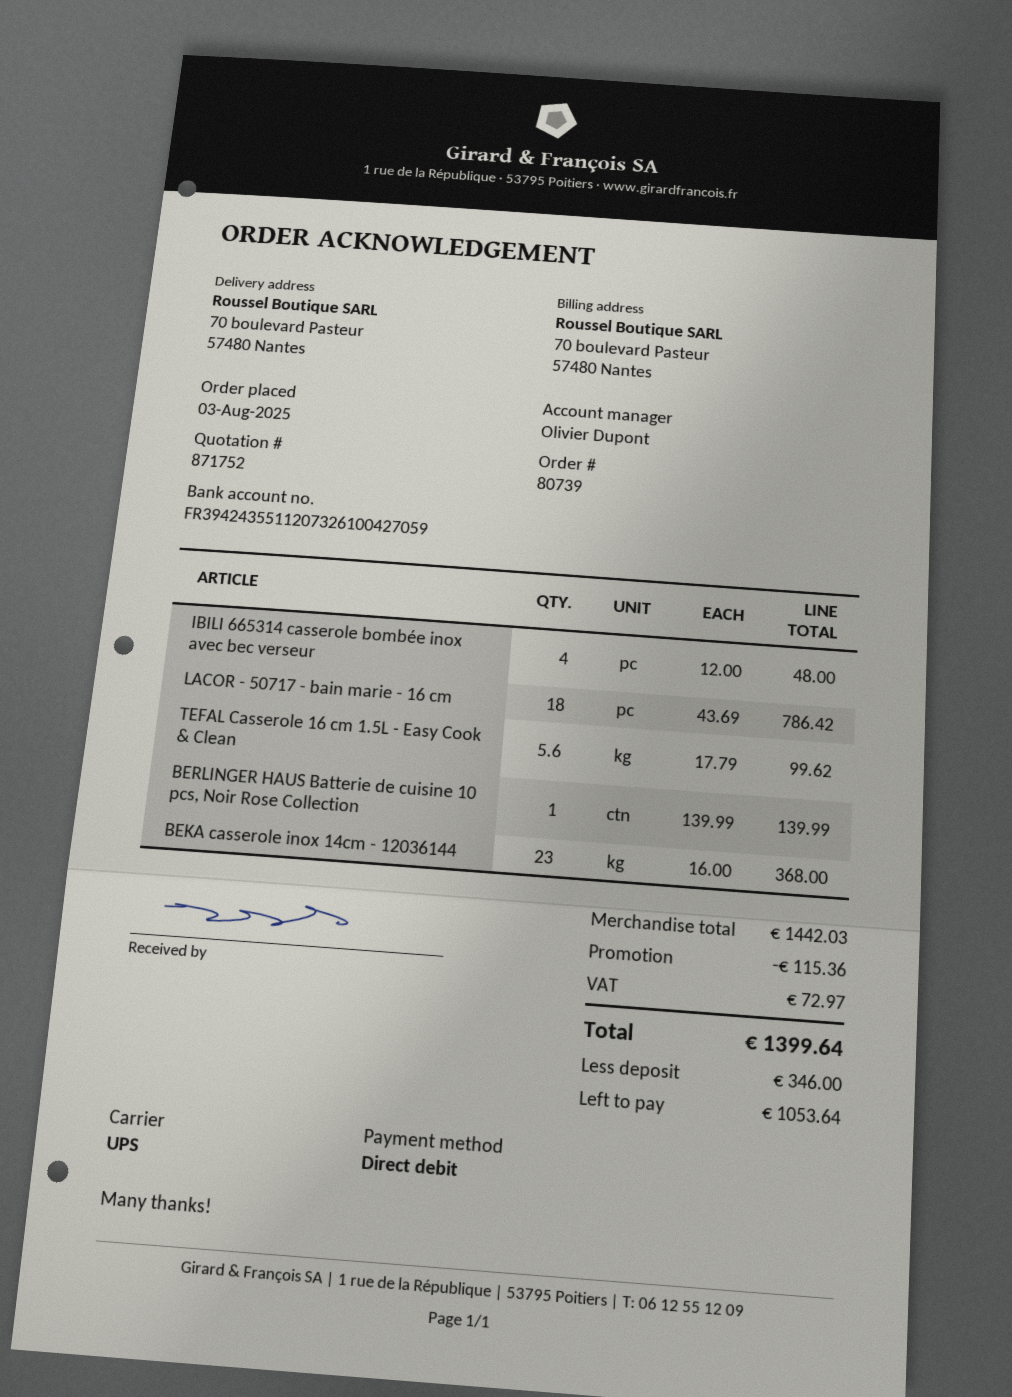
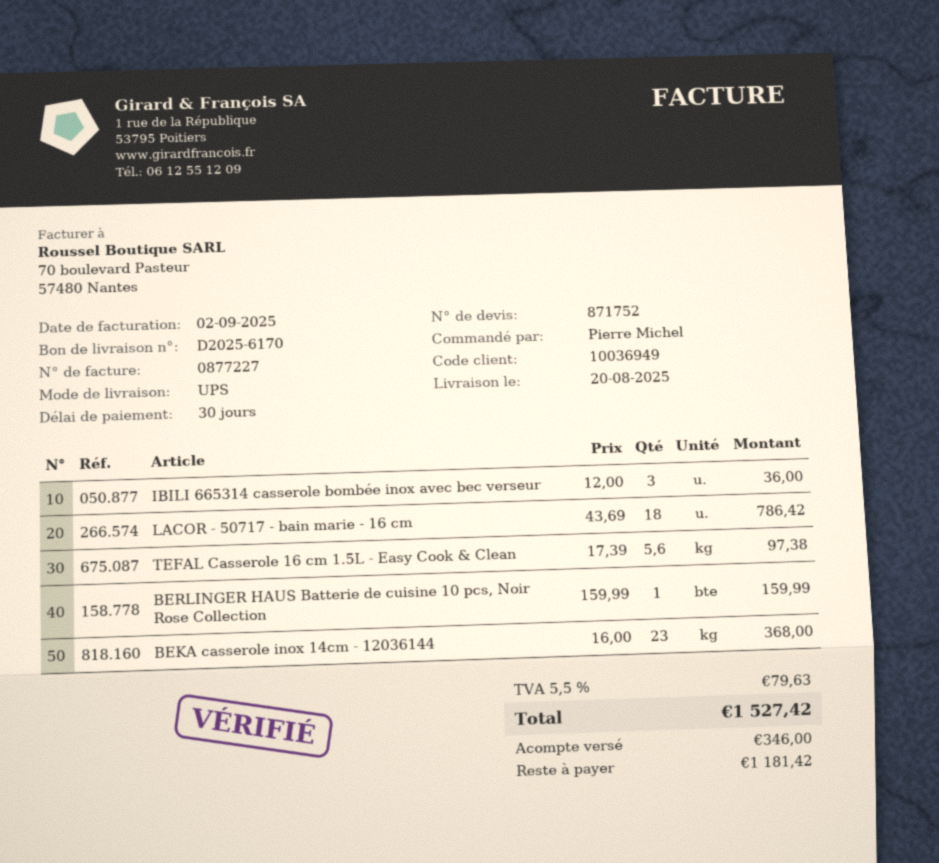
IBILI 665314 casserole bombée inox avec bec verseur: 4 x 12.00 = 48.00 -> 3 x 12.00 = 36.00
TEFAL Casserole 16 cm 1.5L - Easy Cook & Clean: 5.6 x 17.79 = 99.62 -> 5.6 x 17.39 = 97.38
BERLINGER HAUS Batterie de cuisine 10 pcs, Noir Rose Collection: 1 x 139.99 = 139.99 -> 1 x 159.99 = 159.99
discount: 115.36 -> none
tax: 72.97 -> 79.63
total: 1399.64 -> 1527.42
balance: 1053.64 -> 1181.42

